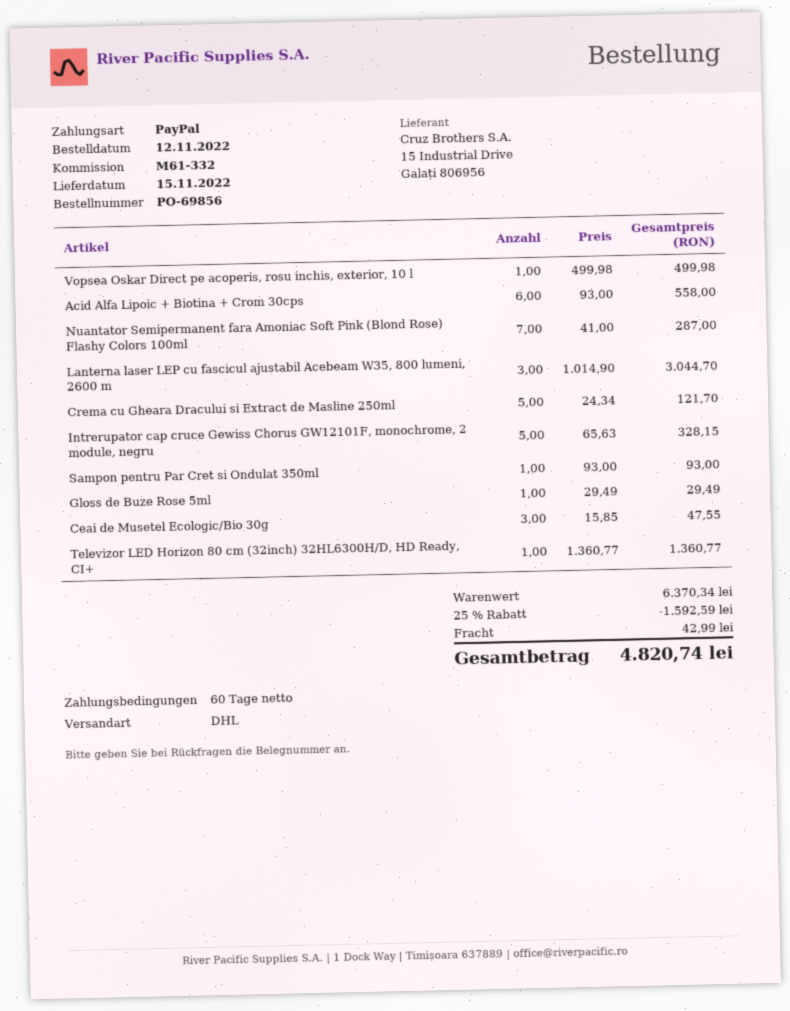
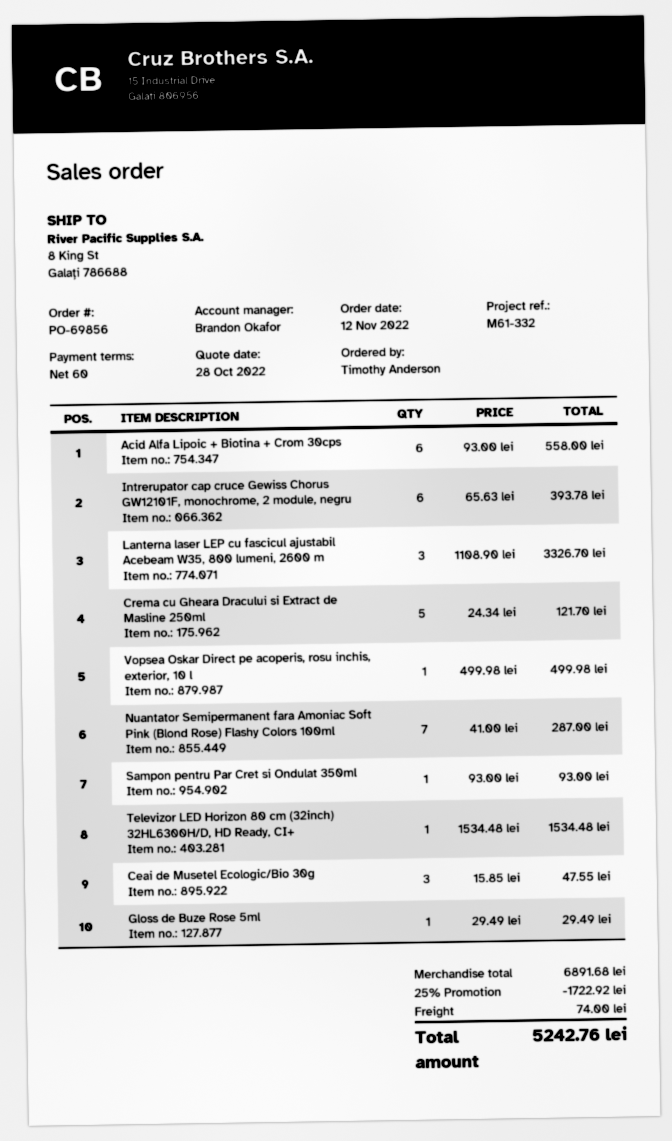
Lanterna laser LEP cu fascicul ajustabil Acebeam W35, 800 lumeni, 2600 m: 3 x 1014.90 = 3044.70 -> 3 x 1108.90 = 3326.70
Intrerupator cap cruce Gewiss Chorus GW12101F, monochrome, 2 module, negru: 5 x 65.63 = 328.15 -> 6 x 65.63 = 393.78
Televizor LED Horizon 80 cm (32inch) 32HL6300H/D, HD Ready, CI+: 1 x 1360.77 = 1360.77 -> 1 x 1534.48 = 1534.48
subtotal: 6370.34 -> 6891.68
discount: 25% = 1592.59 -> 25% = 1722.92
shipping: 42.99 -> 74.00
total: 4820.74 -> 5242.76

